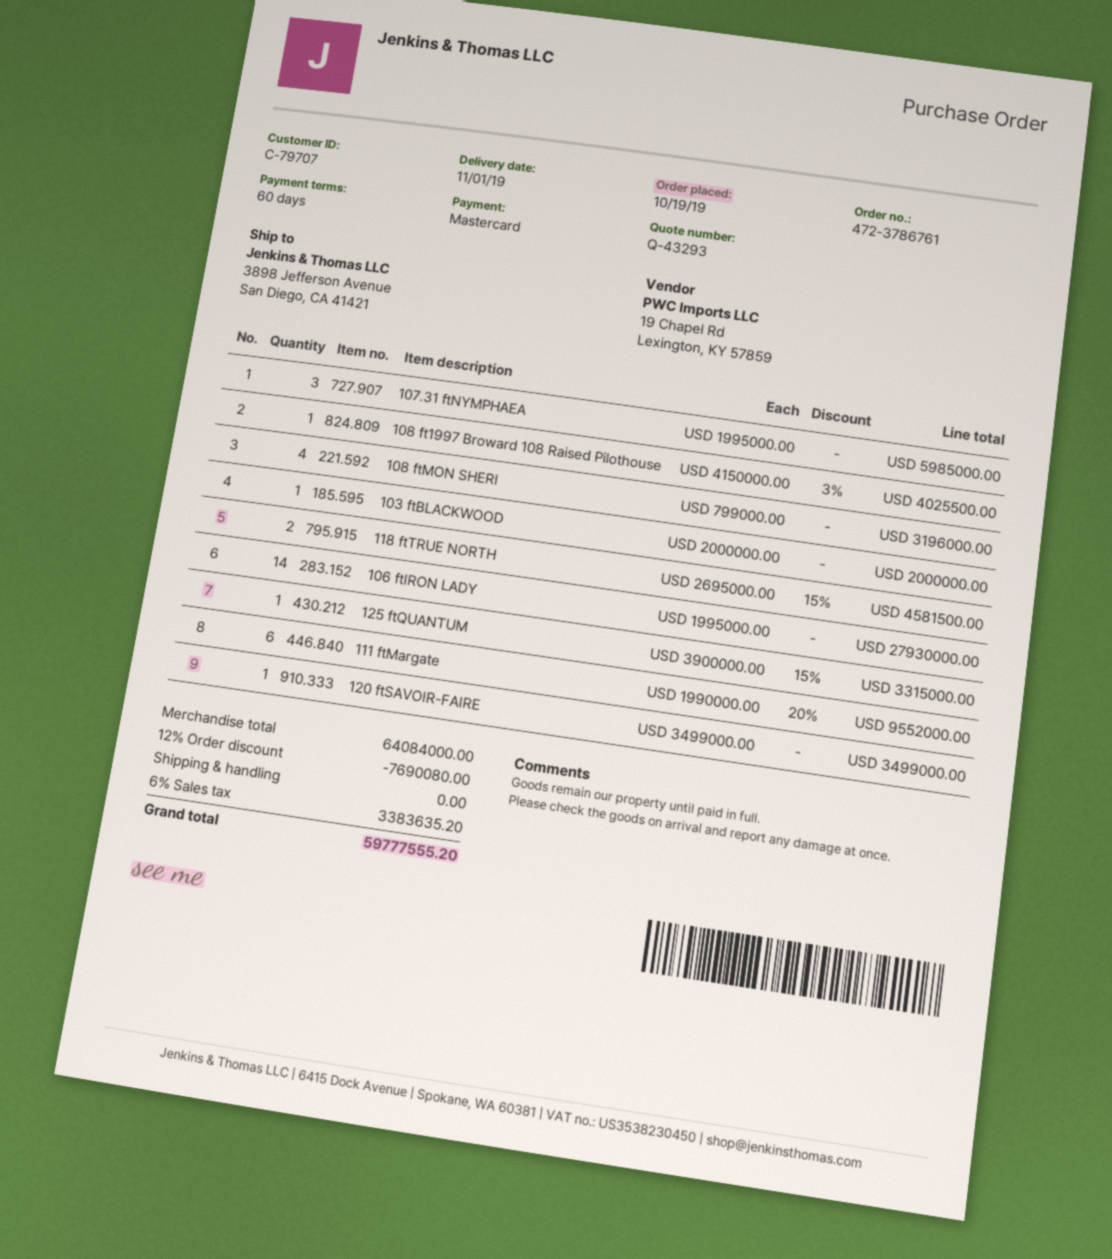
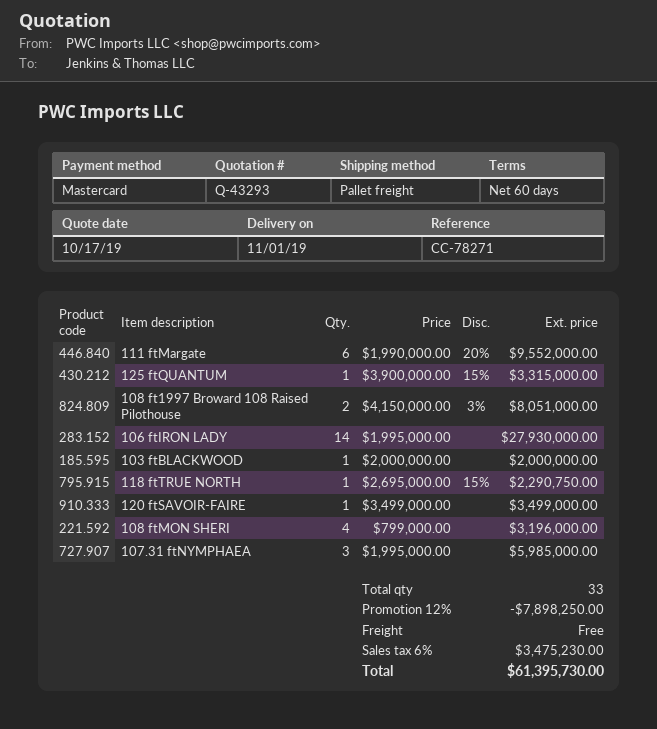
108 ft1997 Broward 108 Raised Pilothouse: 1 x 4150000.00 - 3% = 4025500.00 -> 2 x 4150000.00 - 3% = 8051000.00
118 ftTRUE NORTH: 2 x 2695000.00 - 15% = 4581500.00 -> 1 x 2695000.00 - 15% = 2290750.00
discount: 12% = 7690080.00 -> 12% = 7898250.00
tax: 6% = 3383635.20 -> 6% = 3475230.00
total: 59777555.20 -> 61395730.00

